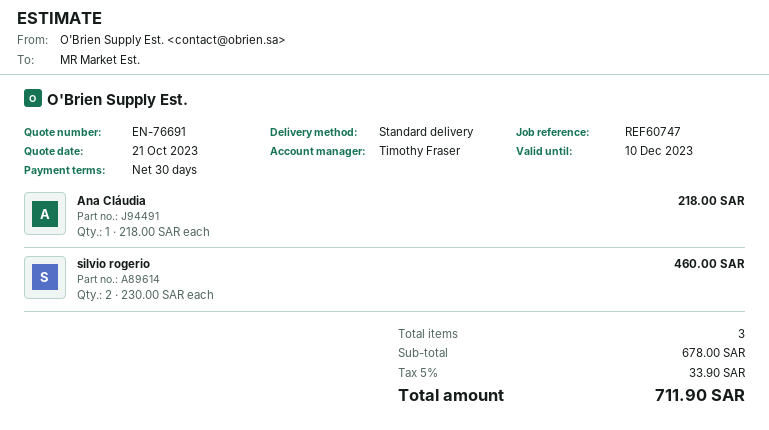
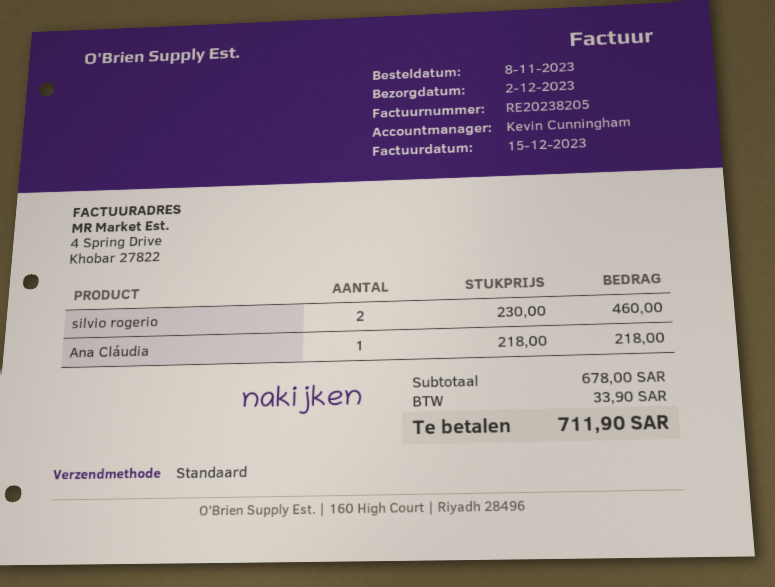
sales rep: Timothy Fraser -> Kevin Cunningham

